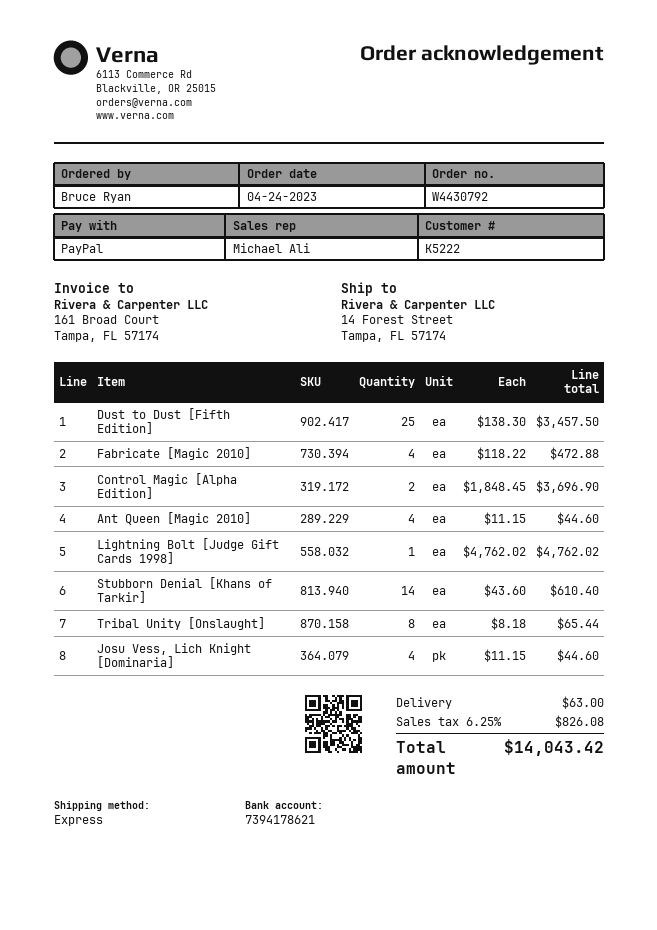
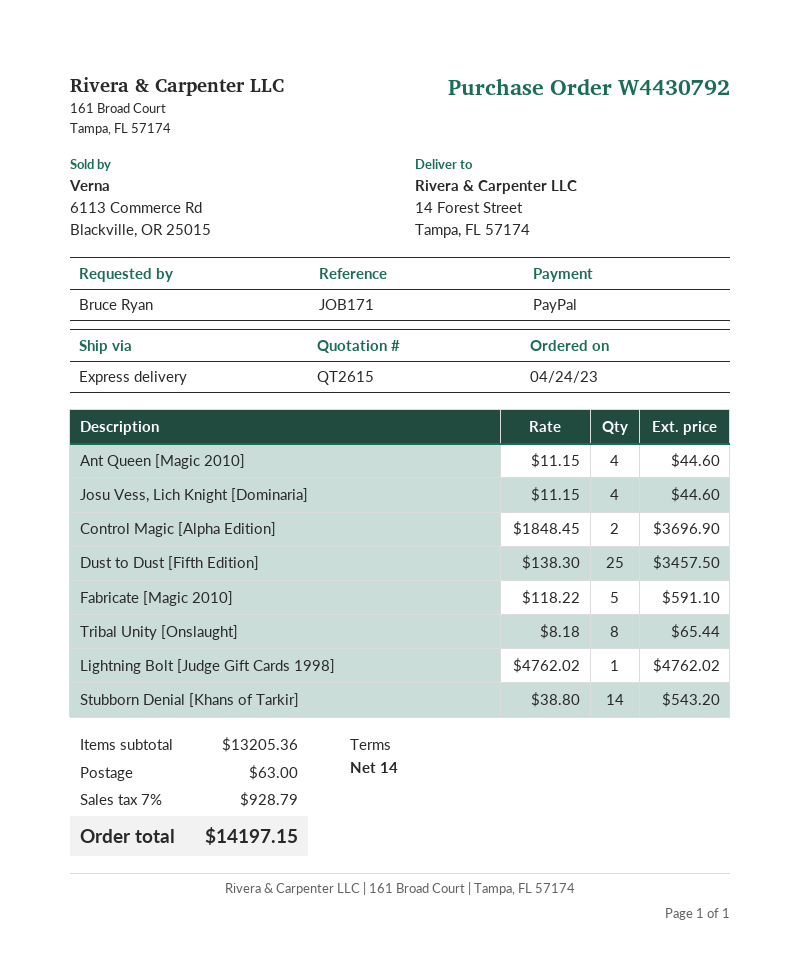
Fabricate [Magic 2010]: 4 x 118.22 = 472.88 -> 5 x 118.22 = 591.10
Stubborn Denial [Khans of Tarkir]: 14 x 43.60 = 610.40 -> 14 x 38.80 = 543.20
tax: 6.25% = 826.08 -> 7% = 928.79
total: 14043.42 -> 14197.15

